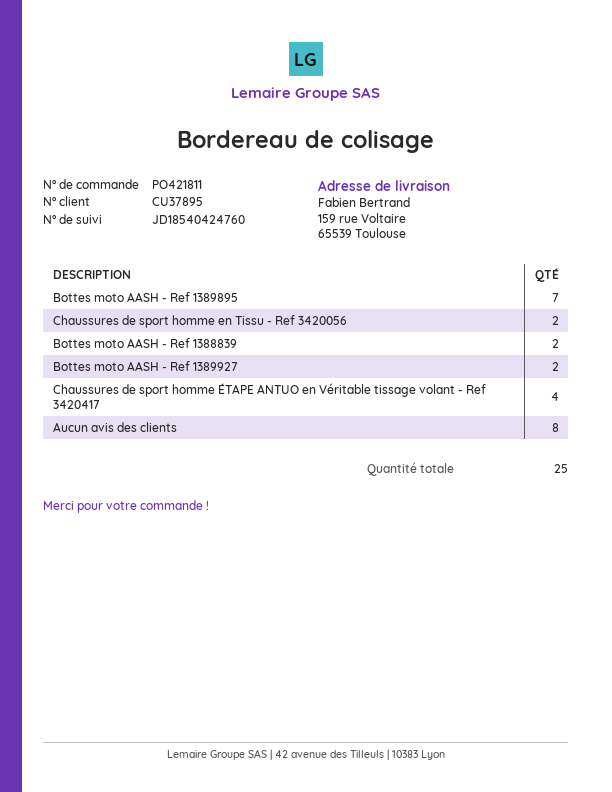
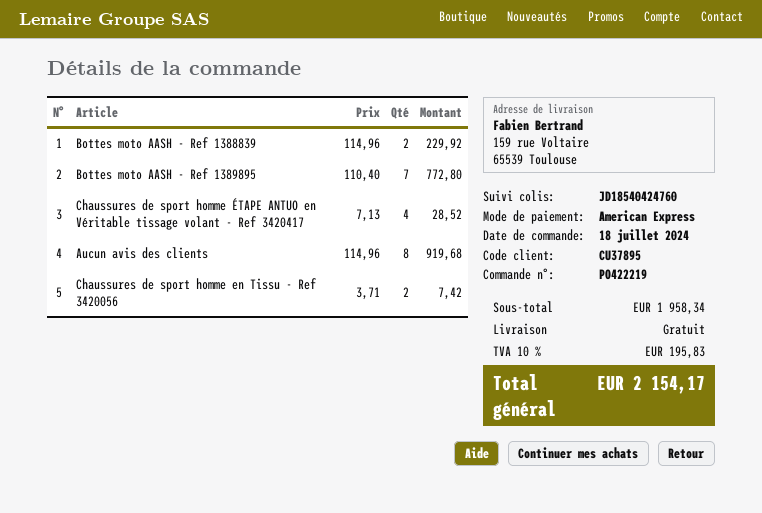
order number: PO421811 -> PO422219
Bottes moto AASH - Ref 1389927: 2 -> none

